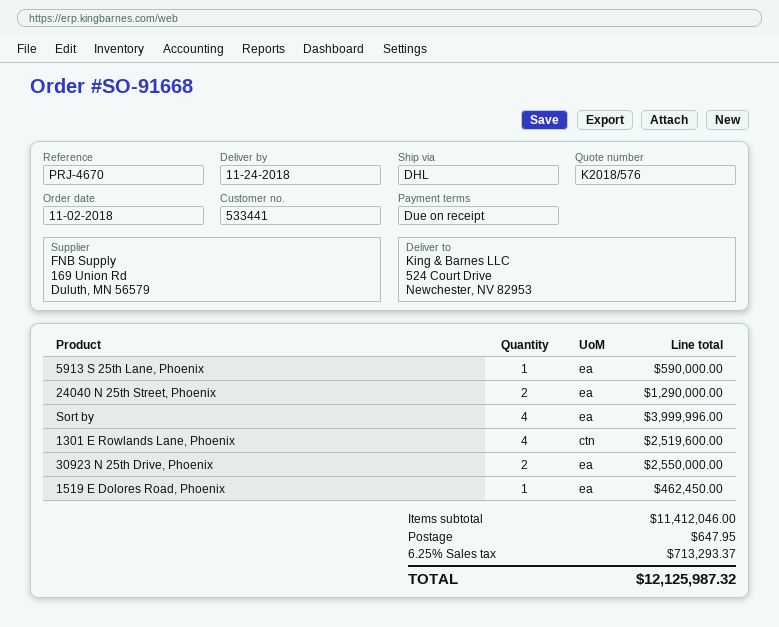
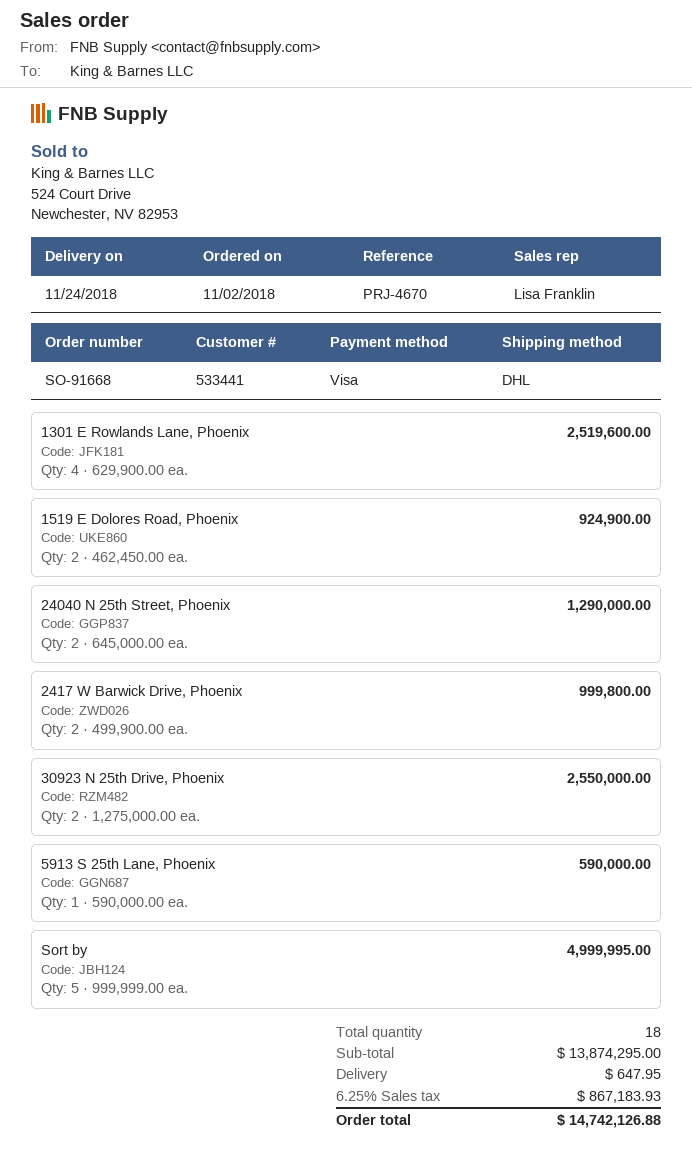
Sort by: 4 for 3999996.00 -> 5 for 4999995.00
1519 E Dolores Road, Phoenix: 1 for 462450.00 -> 2 for 924900.00
2417 W Barwick Drive, Phoenix: none -> 2 for 999800.00
subtotal: 11412046.00 -> 13874295.00
tax: 6.25% = 713293.37 -> 6.25% = 867183.93
total: 12125987.32 -> 14742126.88

